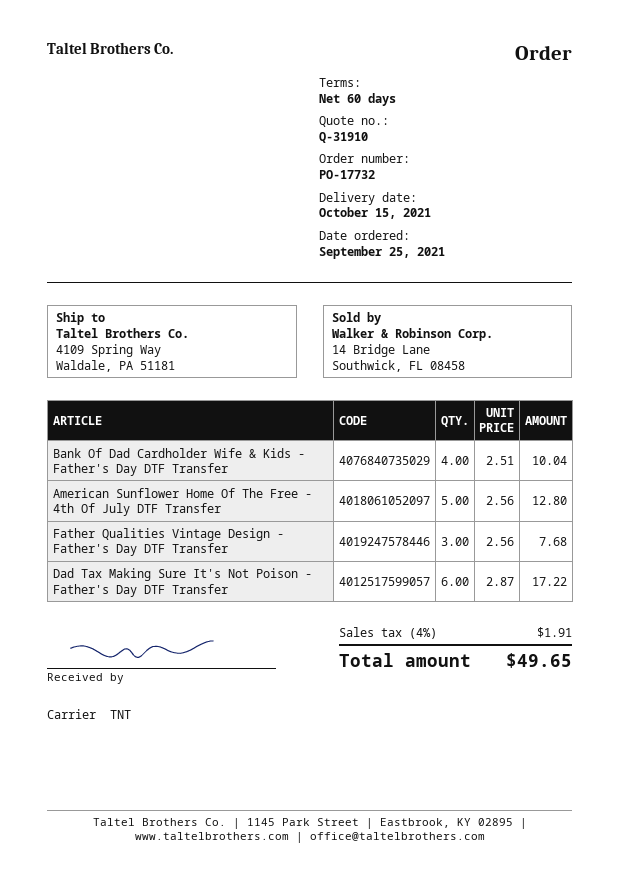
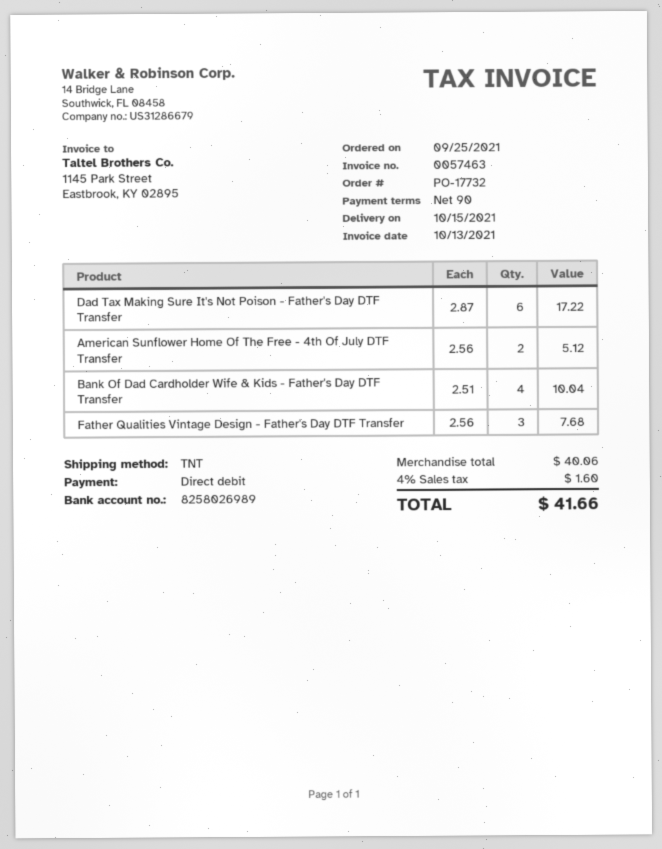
payment terms: 60 days -> 90 days
American Sunflower Home Of The Free - 4th Of July DTF Transfer: 5 x 2.56 = 12.80 -> 2 x 2.56 = 5.12
tax: 4% = 1.91 -> 4% = 1.60
total: 49.65 -> 41.66

